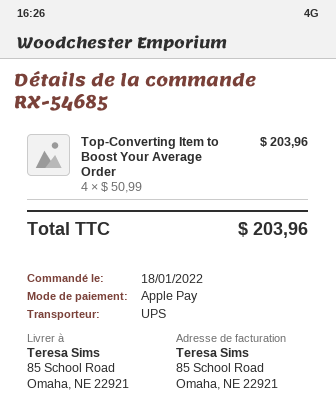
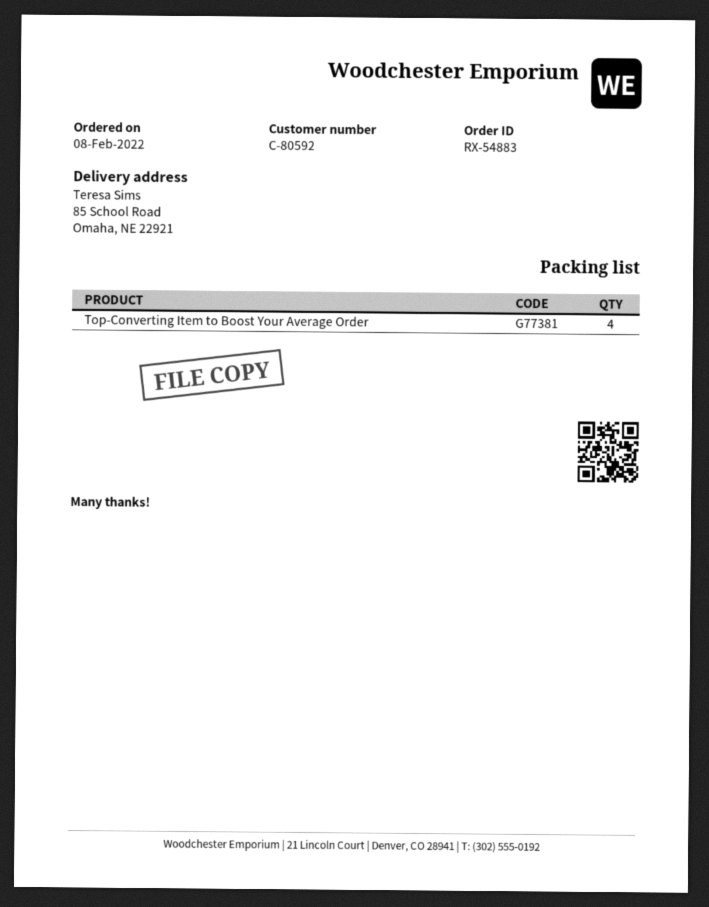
order number: RX-54685 -> RX-54883
order date: 2022-01-18 -> 2022-02-08

